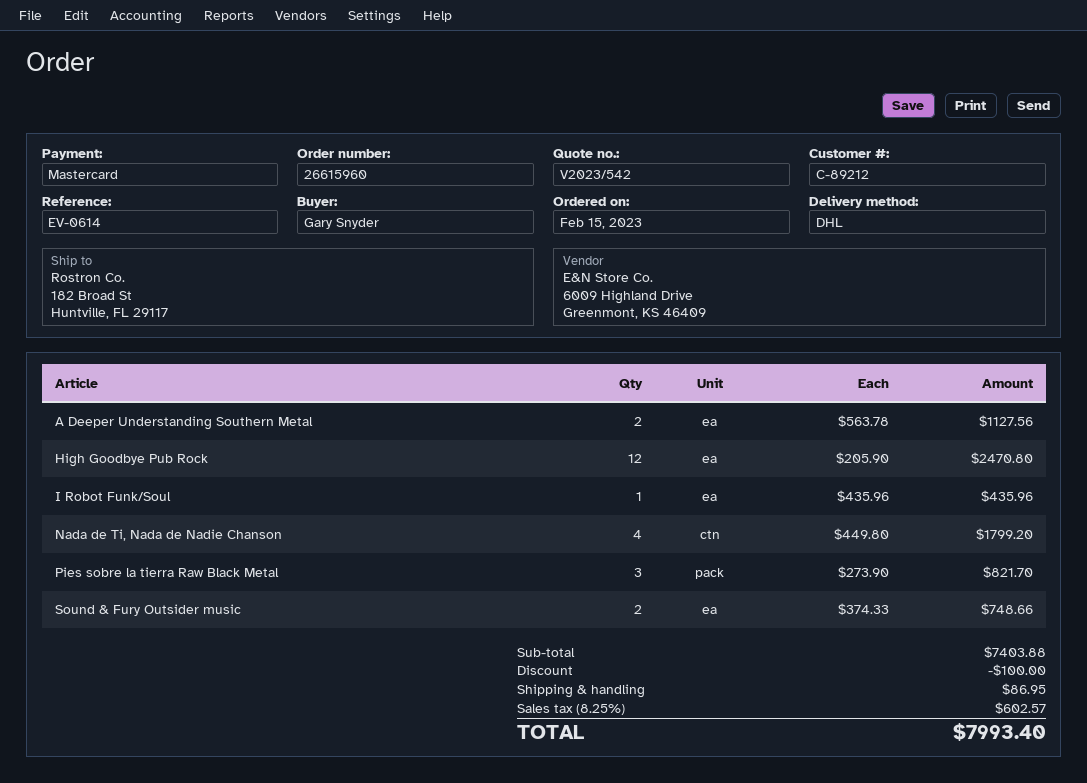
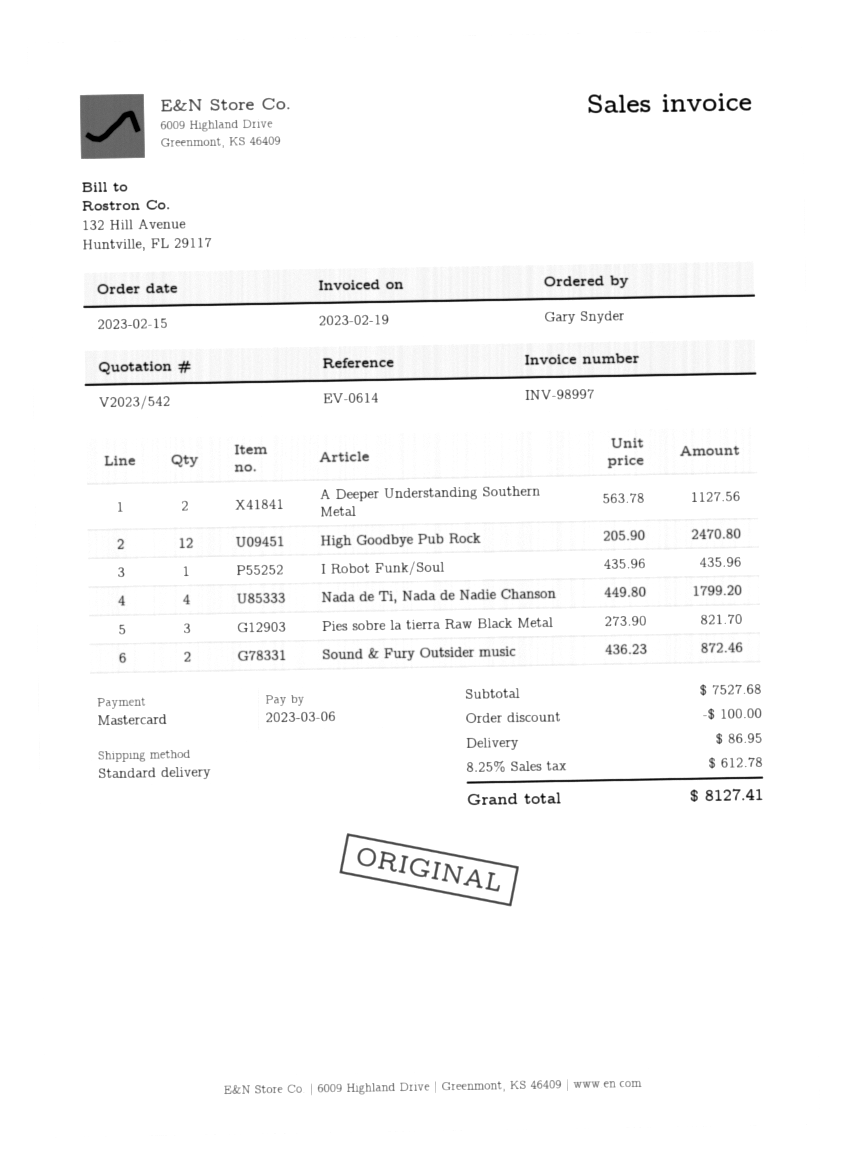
shipping method: DHL -> standard
Sound & Fury Outsider music: 2 x 374.33 = 748.66 -> 2 x 436.23 = 872.46
subtotal: 7403.88 -> 7527.68
tax: 8.25% = 602.57 -> 8.25% = 612.78
total: 7993.40 -> 8127.41

